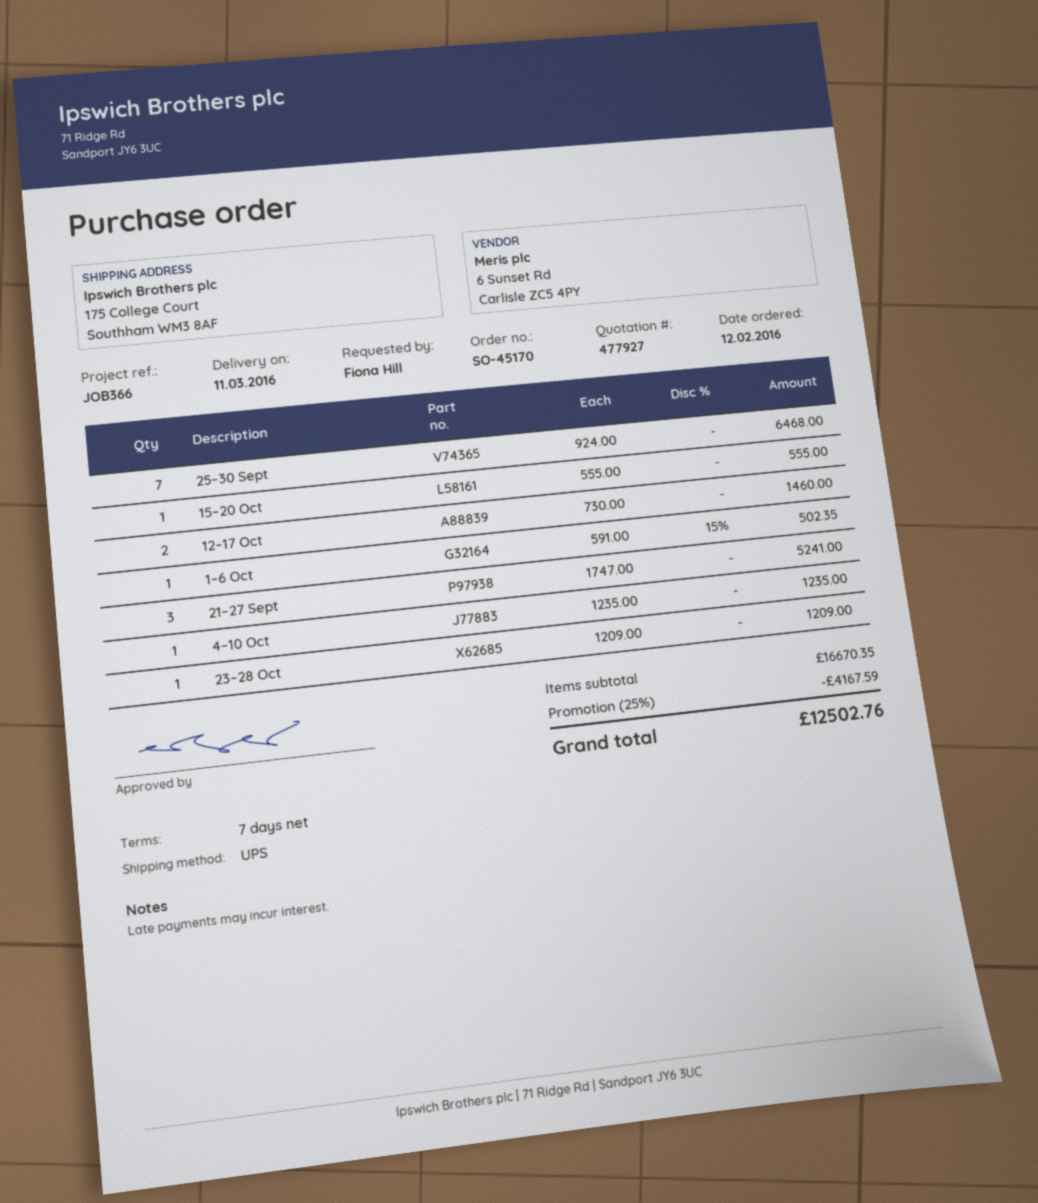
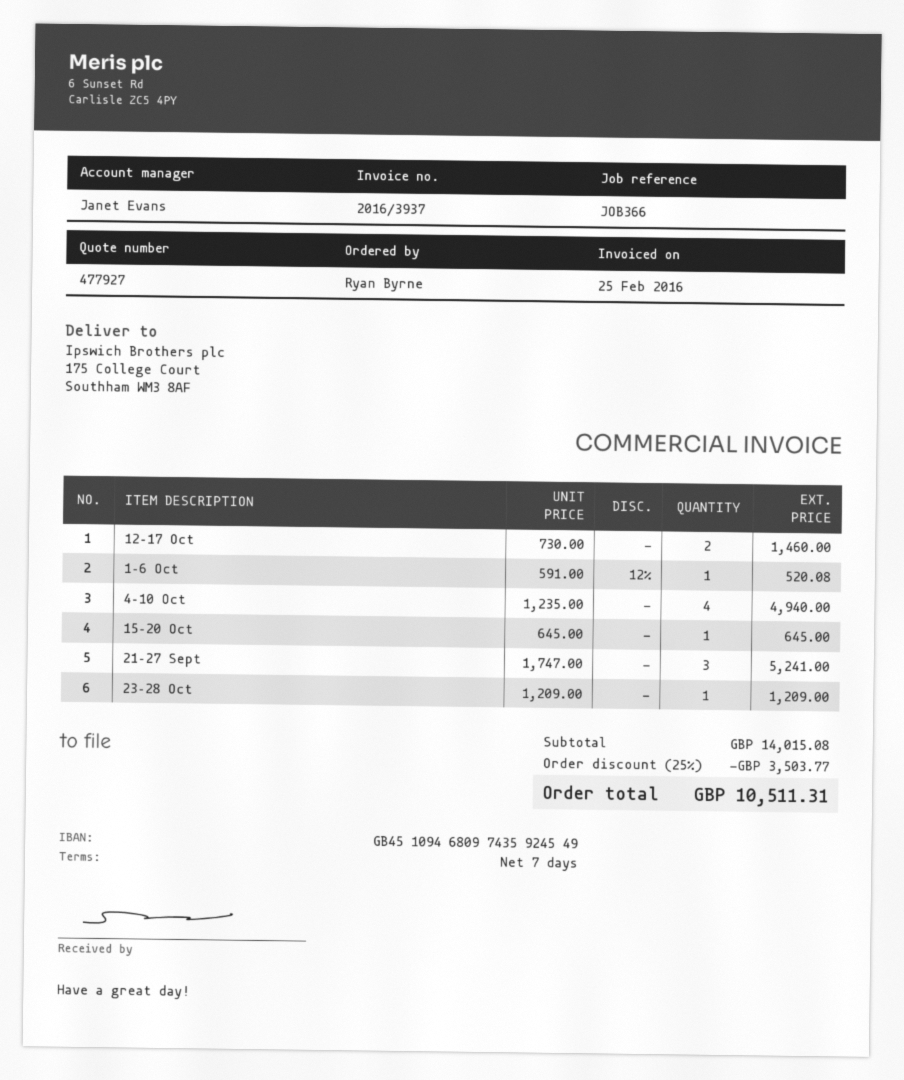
ordered by: Fiona Hill -> Ryan Byrne
25–30 Sept: 7 x 924.00 = 6468.00 -> none
15–20 Oct: 1 x 555.00 = 555.00 -> 1 x 645.00 = 645.00
1–6 Oct: 1 x 591.00 - 15% = 502.35 -> 1 x 591.00 - 12% = 520.08
4–10 Oct: 1 x 1235.00 = 1235.00 -> 4 x 1235.00 = 4940.00
subtotal: 16670.35 -> 14015.08
discount: 25% = 4167.59 -> 25% = 3503.77
total: 12502.76 -> 10511.31

